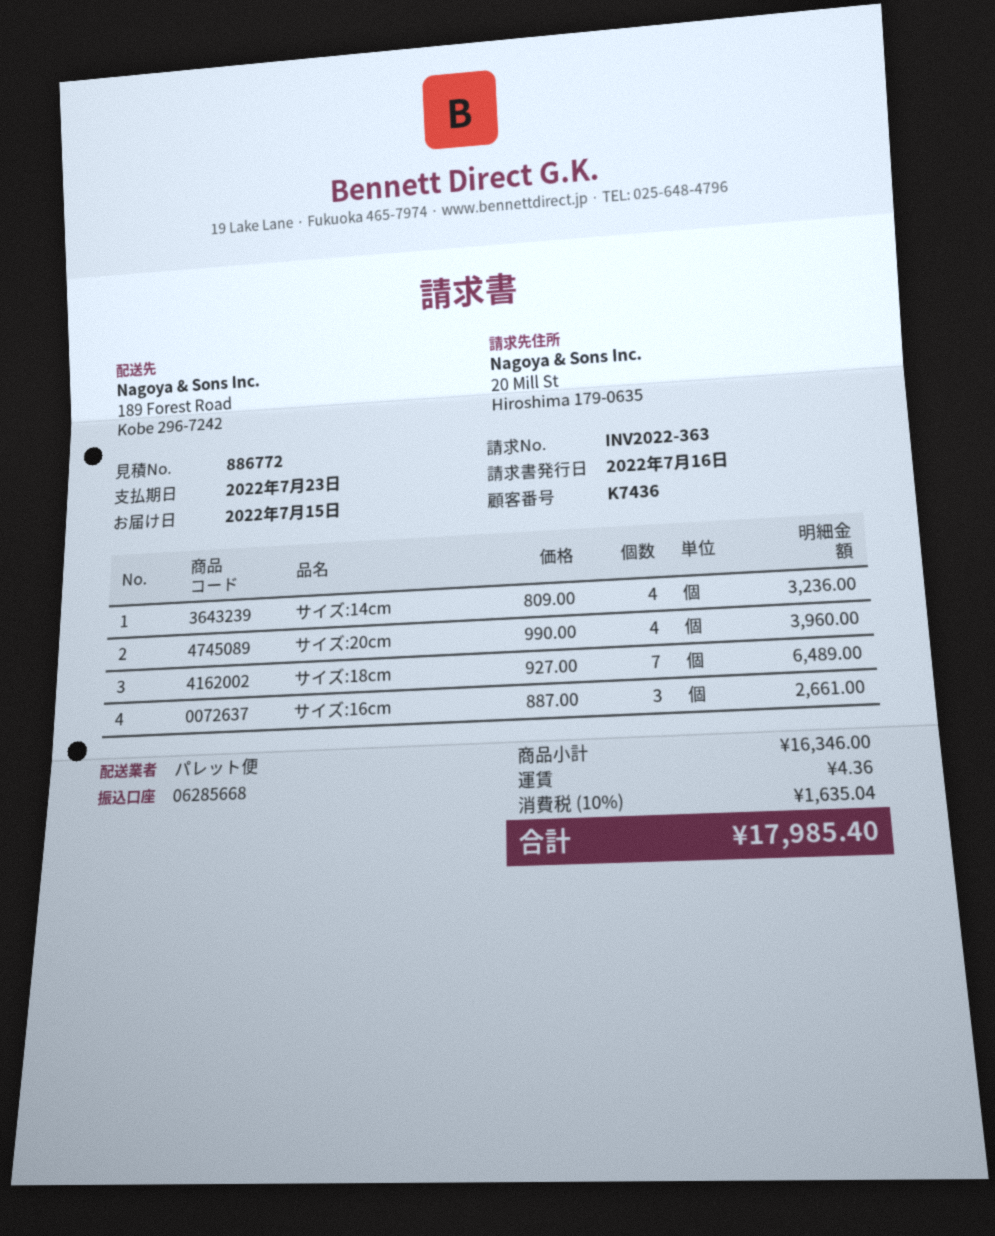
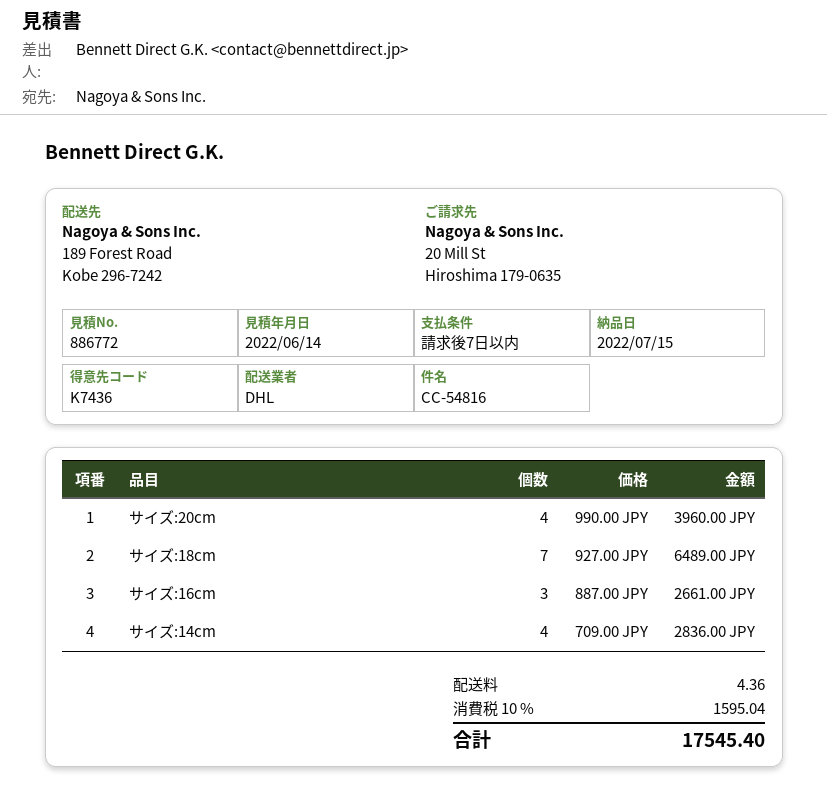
shipping method: pallet freight -> DHL
サイズ:14cm: 4 x 809.00 = 3236.00 -> 4 x 709.00 = 2836.00
tax: 10% = 1635.04 -> 10% = 1595.04
total: 17985.40 -> 17545.40

